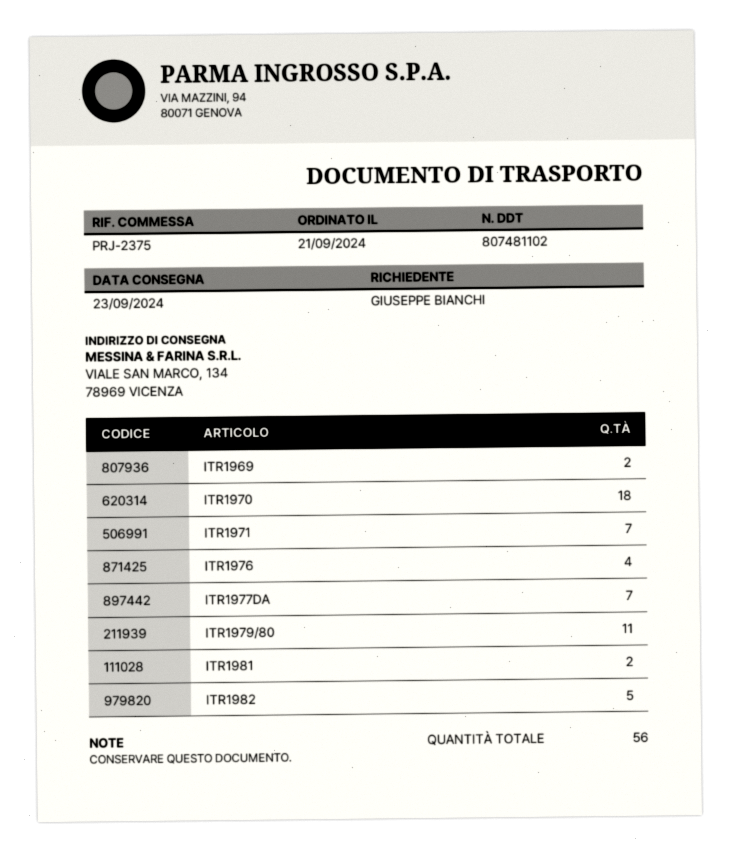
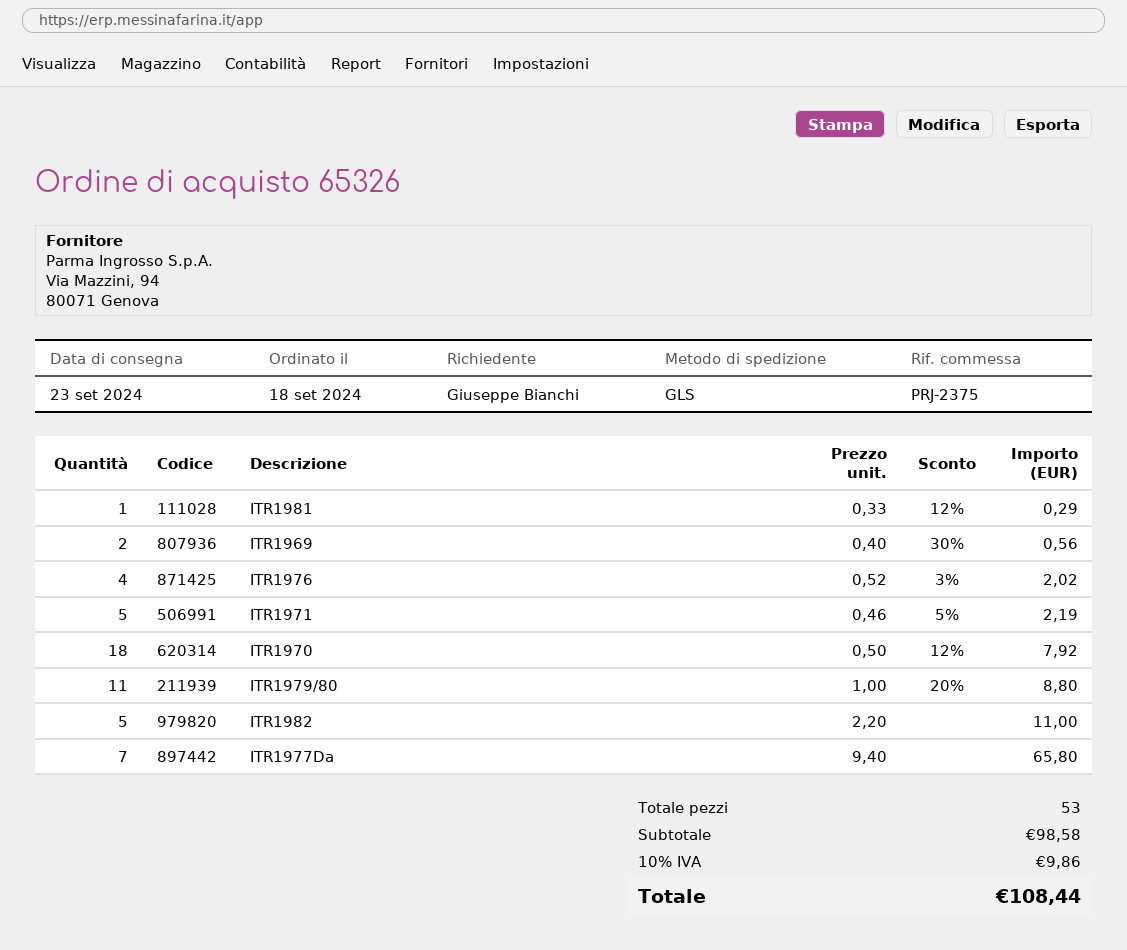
order date: 2024-09-21 -> 2024-09-18
ITR1971: 7 -> 5
ITR1981: 2 -> 1
total quantity: 56 -> 53

